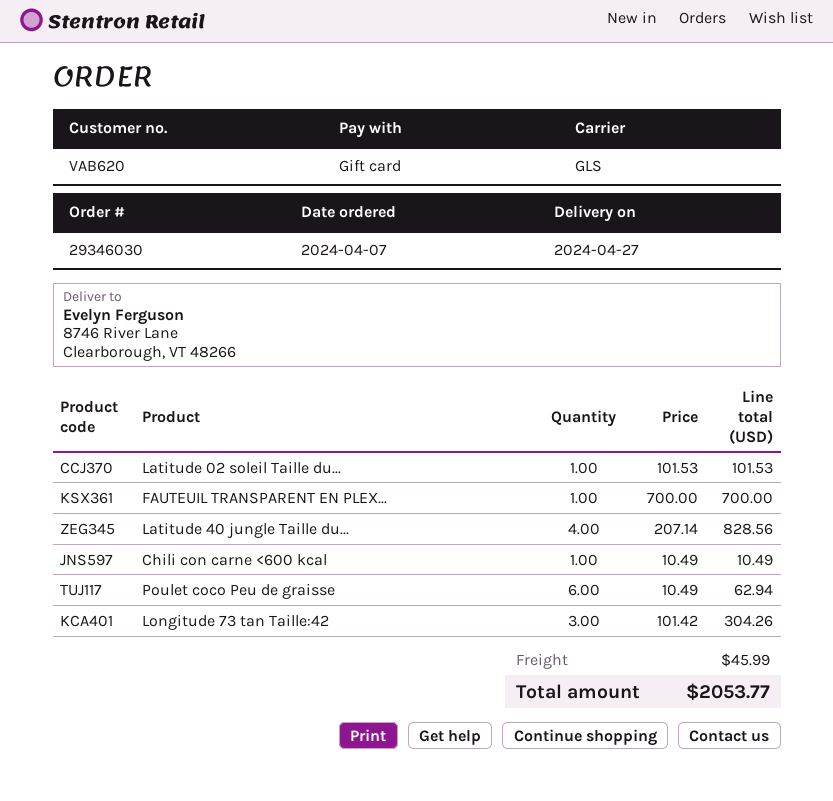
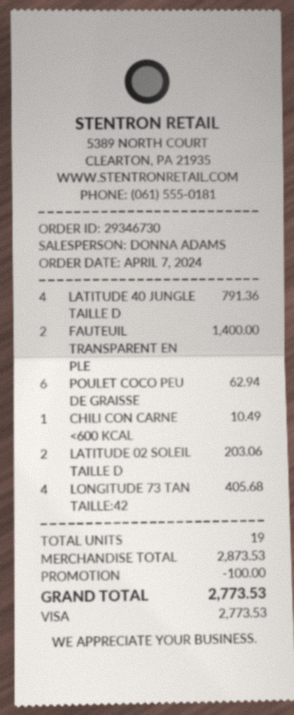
order number: 29346030 -> 29346730
payment method: gift card -> Visa
Latitude 02 soleil Taille du...: 1 for 101.53 -> 2 for 203.06
FAUTEUIL TRANSPARENT EN PLEX...: 1 for 700.00 -> 2 for 1400.00
Latitude 40 jungle Taille du...: 4 for 828.56 -> 4 for 791.36
Longitude 73 tan Taille:42: 3 for 304.26 -> 4 for 405.68
discount: none -> 100.00
shipping: 45.99 -> none
total: 2053.77 -> 2773.53

